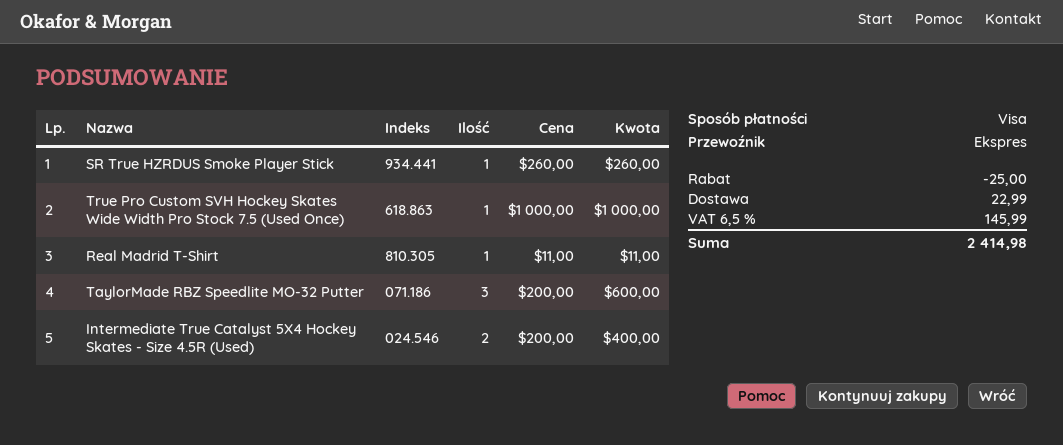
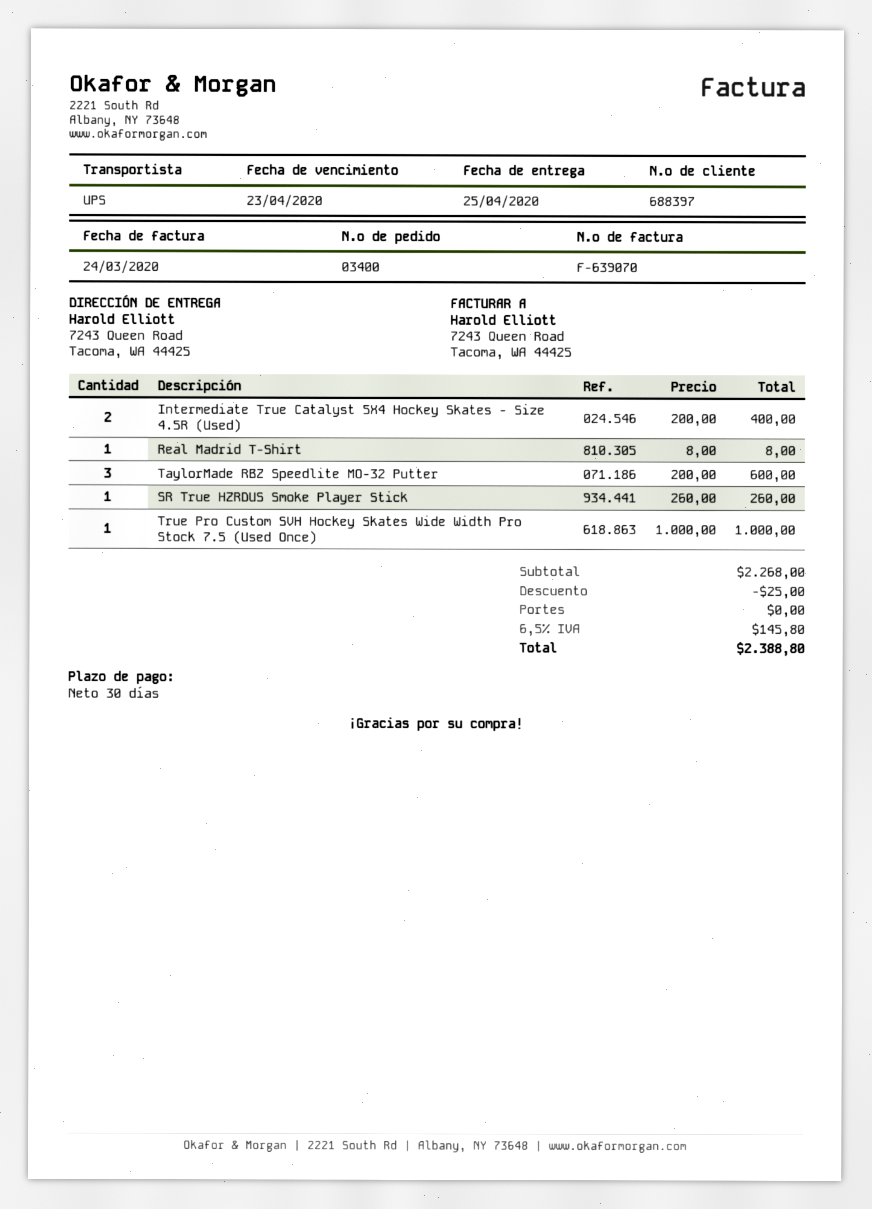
shipping method: express -> UPS
Real Madrid T-Shirt: 1 x 11.00 = 11.00 -> 1 x 8.00 = 8.00
shipping: 22.99 -> 0.00
tax: 6.5% = 145.99 -> 6.5% = 145.80
total: 2414.98 -> 2388.80

